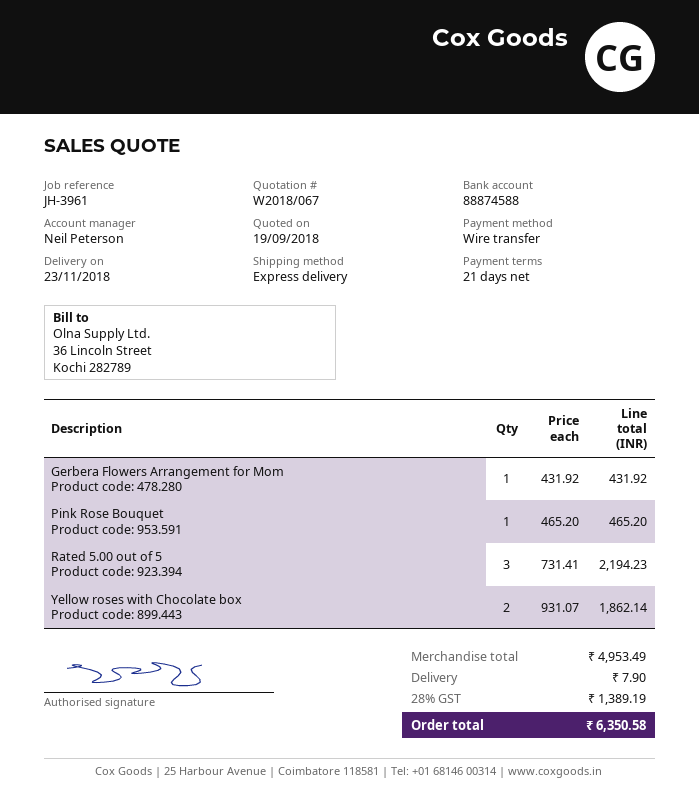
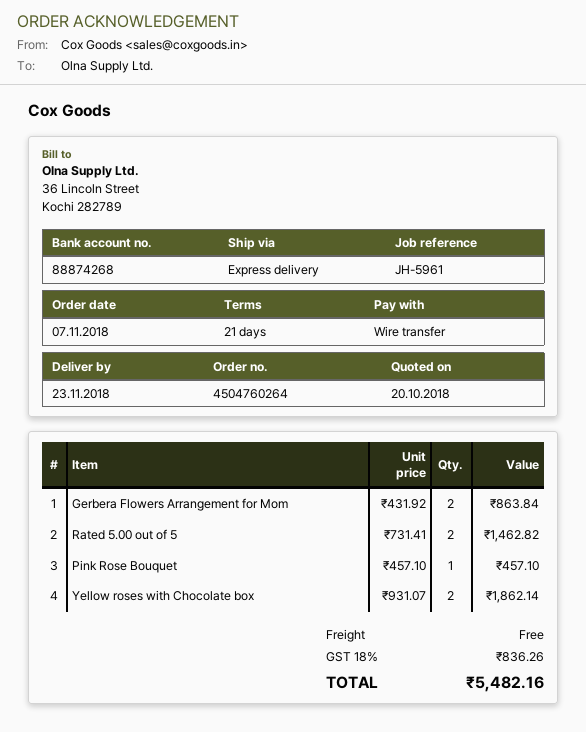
quote date: 2018-09-19 -> 2018-10-20
reference: JH-3961 -> JH-5961
bank account: 88874588 -> 88874268
Gerbera Flowers Arrangement for Mom: 1 x 431.92 = 431.92 -> 2 x 431.92 = 863.84
Pink Rose Bouquet: 1 x 465.20 = 465.20 -> 1 x 457.10 = 457.10
Rated 5.00 out of 5: 3 x 731.41 = 2194.23 -> 2 x 731.41 = 1462.82
shipping: 7.90 -> 0.00
tax: 28% = 1389.19 -> 18% = 836.26
total: 6350.58 -> 5482.16

